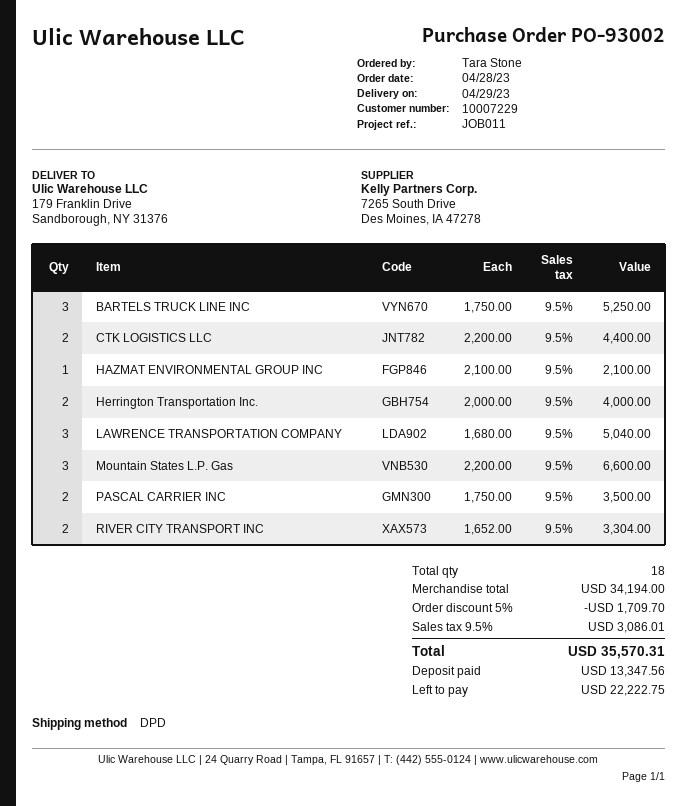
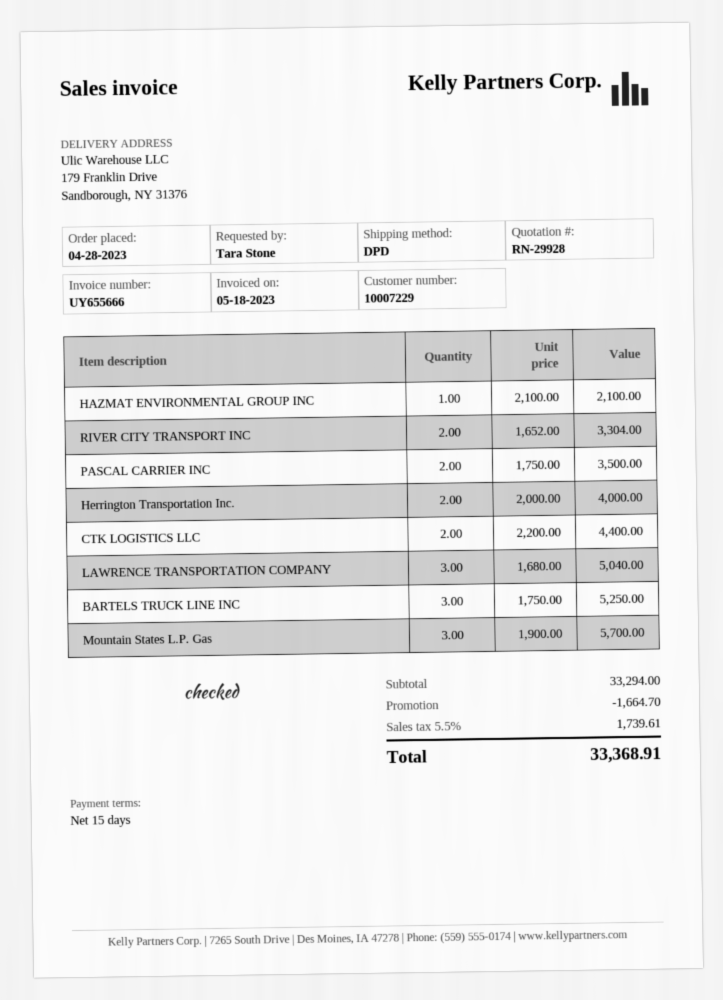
Mountain States L.P. Gas: 3 x 2200.00 = 6600.00 -> 3 x 1900.00 = 5700.00
subtotal: 34194.00 -> 33294.00
discount: 1709.70 -> 1664.70
tax: 9.5% = 3086.01 -> 5.5% = 1739.61
total: 35570.31 -> 33368.91

